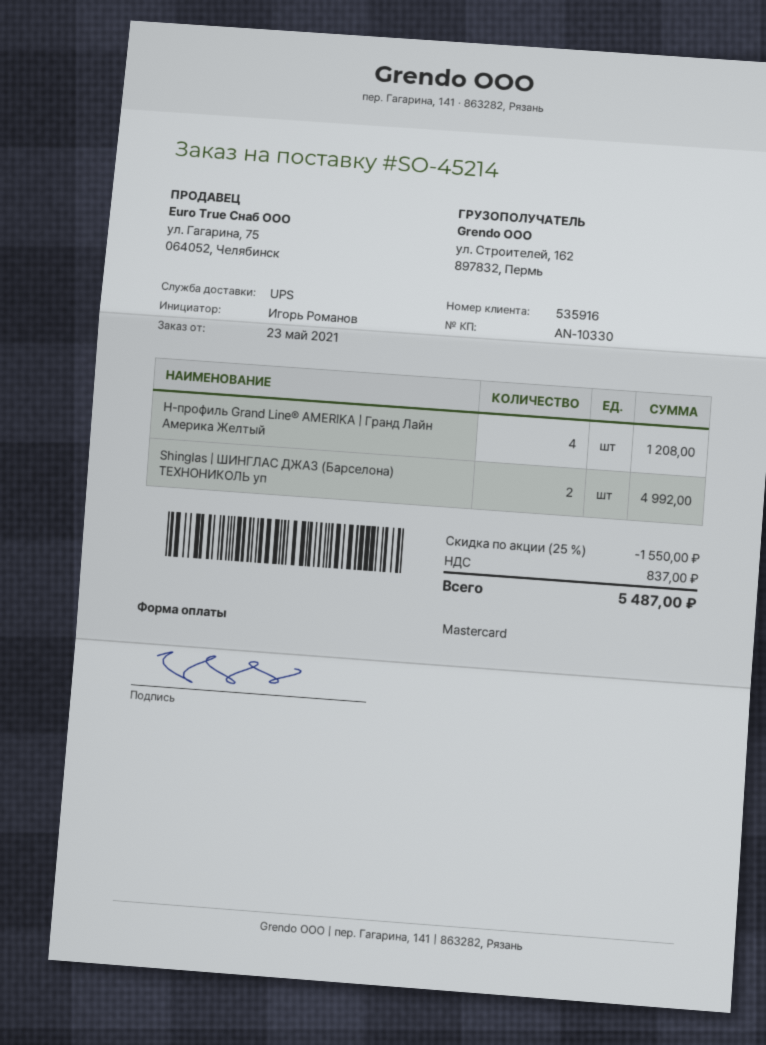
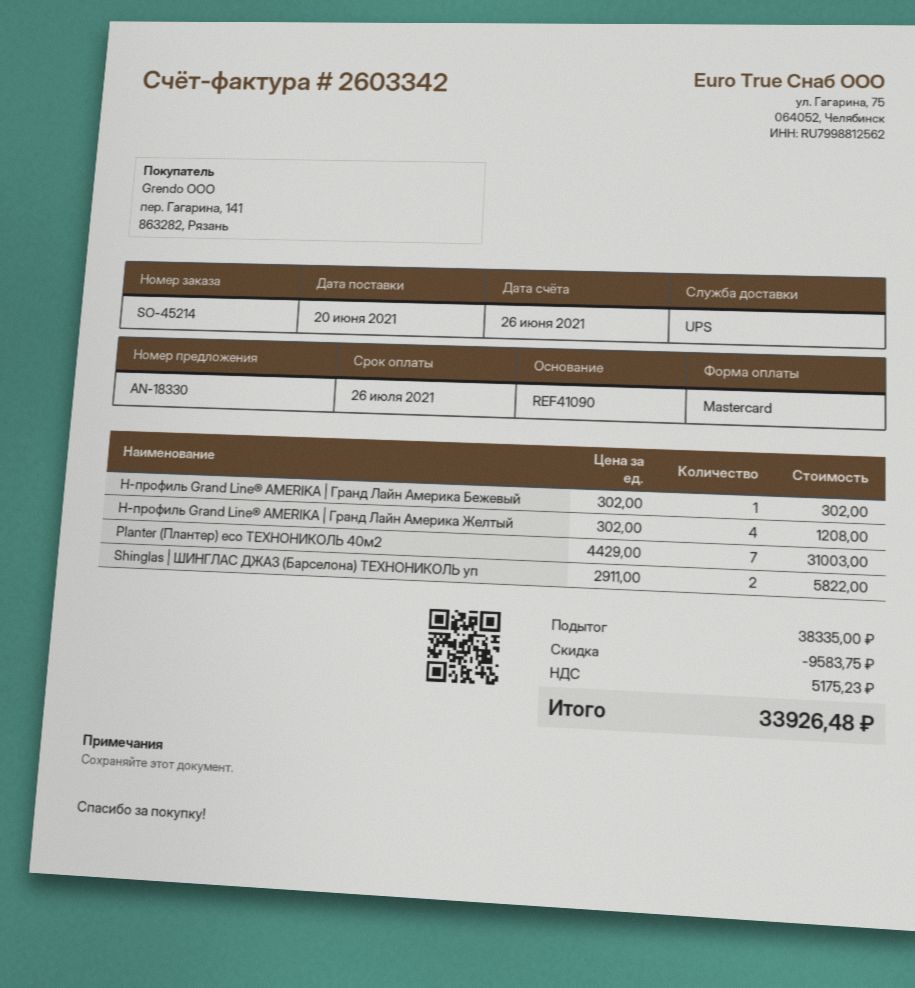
quote number: AN-10330 -> AN-18330
Shinglas | ШИНГЛАС ДЖАЗ (Барселона) ТЕХНОНИКОЛЬ уп: 2 for 4992.00 -> 2 for 5822.00
H-профиль Grand Line® AMERIKA | Гранд Лайн Америка Бежевый: none -> 1 for 302.00
Planter (Плантер) eco ТЕХНОНИКОЛЬ 40м2: none -> 7 for 31003.00
discount: 1550.00 -> 9583.75
tax: 837.00 -> 5175.23
total: 5487.00 -> 33926.48

